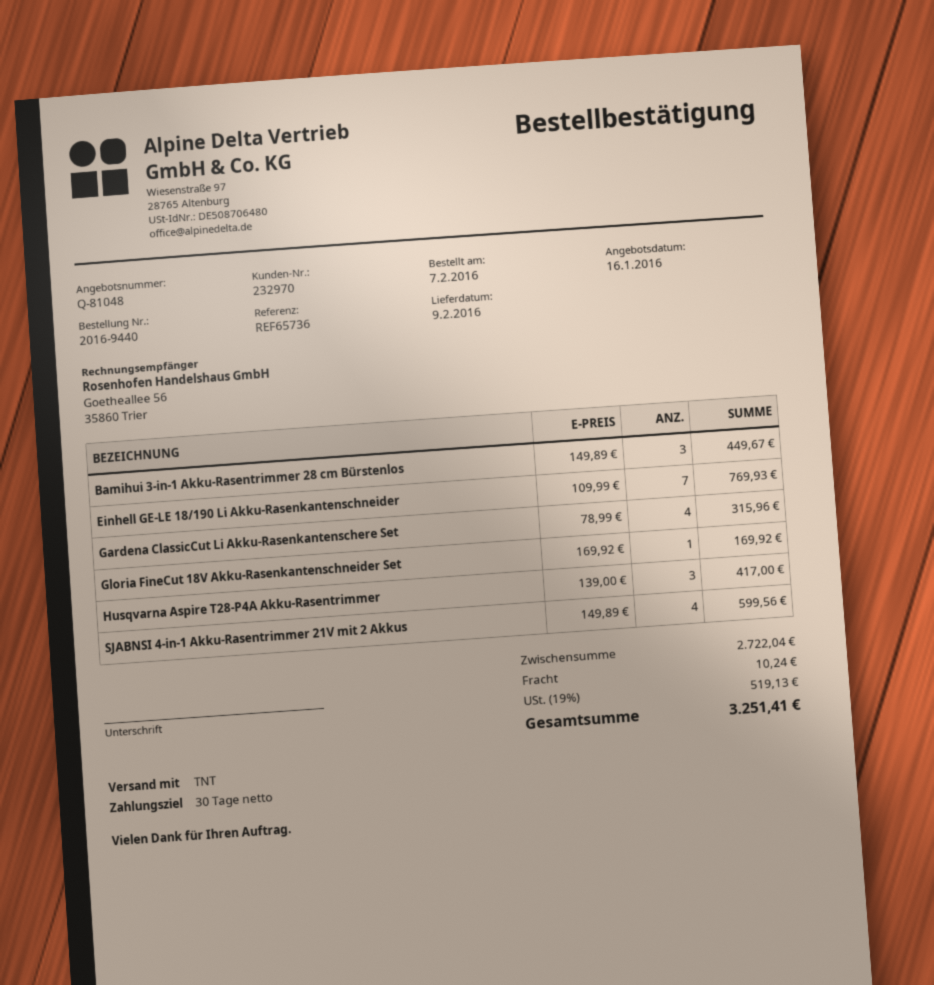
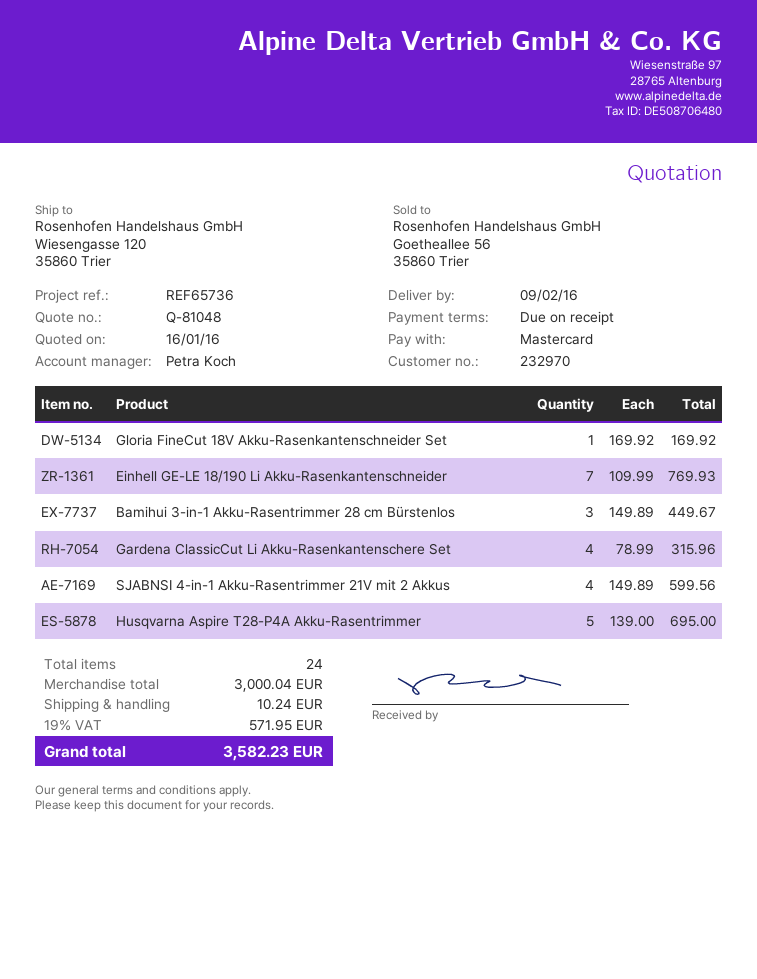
payment terms: 30 days -> on receipt
Husqvarna Aspire T28-P4A Akku-Rasentrimmer: 3 x 139.00 = 417.00 -> 5 x 139.00 = 695.00
subtotal: 2722.04 -> 3000.04
tax: 19% = 519.13 -> 19% = 571.95
total: 3251.41 -> 3582.23

